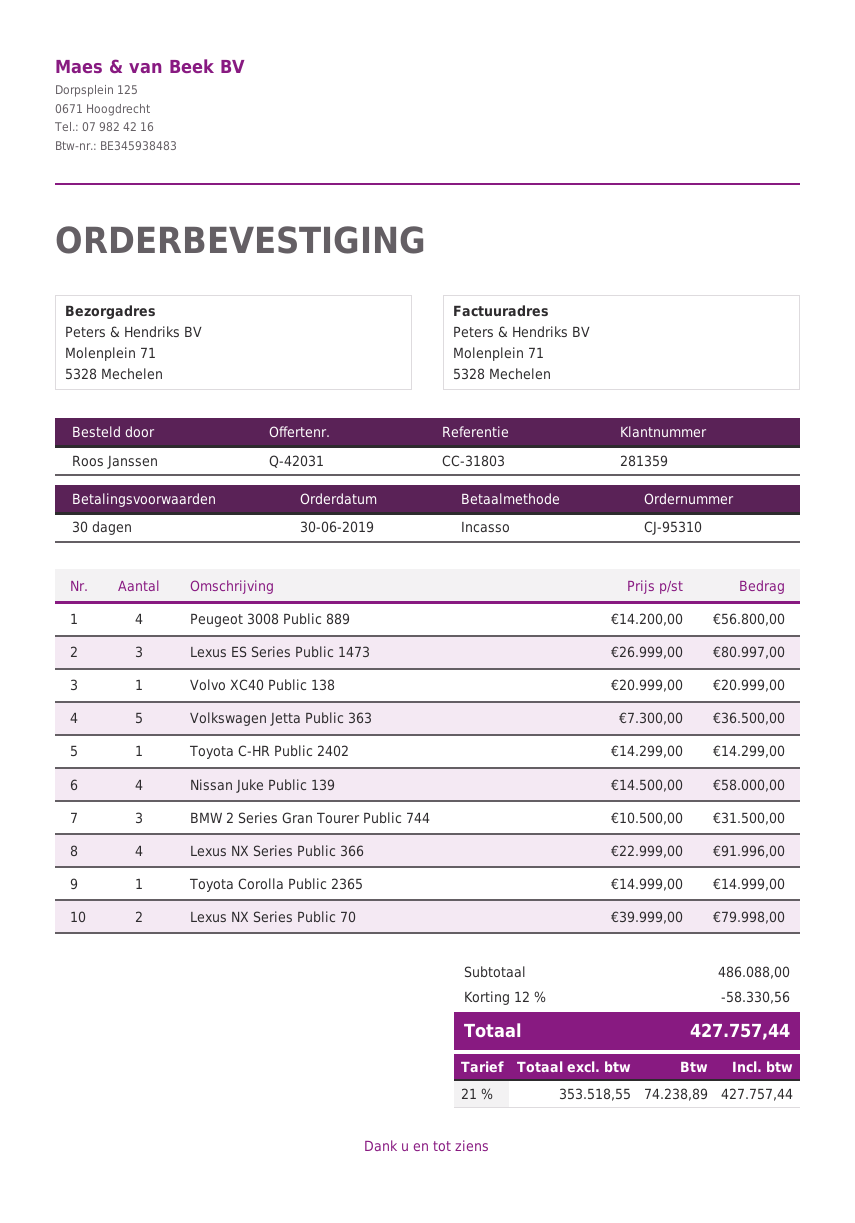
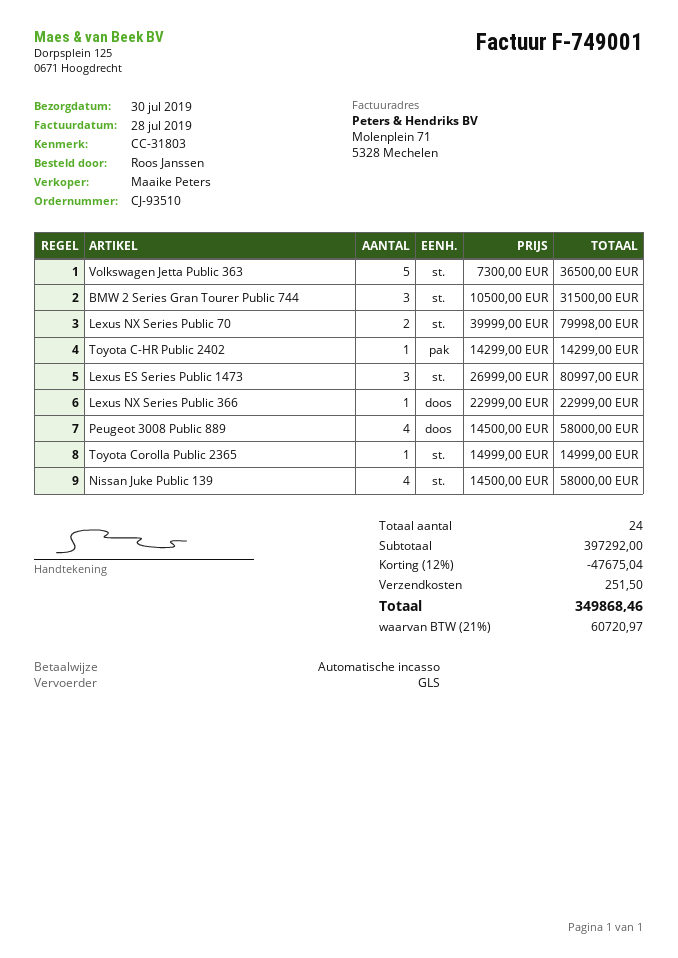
order number: CJ-95310 -> CJ-93510
Peugeot 3008 Public 889: 4 x 14200.00 = 56800.00 -> 4 x 14500.00 = 58000.00
Volvo XC40 Public 138: 1 x 20999.00 = 20999.00 -> none
Lexus NX Series Public 366: 4 x 22999.00 = 91996.00 -> 1 x 22999.00 = 22999.00
subtotal: 486088.00 -> 397292.00
discount: 12% = 58330.56 -> 12% = 47675.04
shipping: none -> 251.50
tax: 21% = 74238.89 -> 21% = 60720.97
total: 427757.44 -> 349868.46

